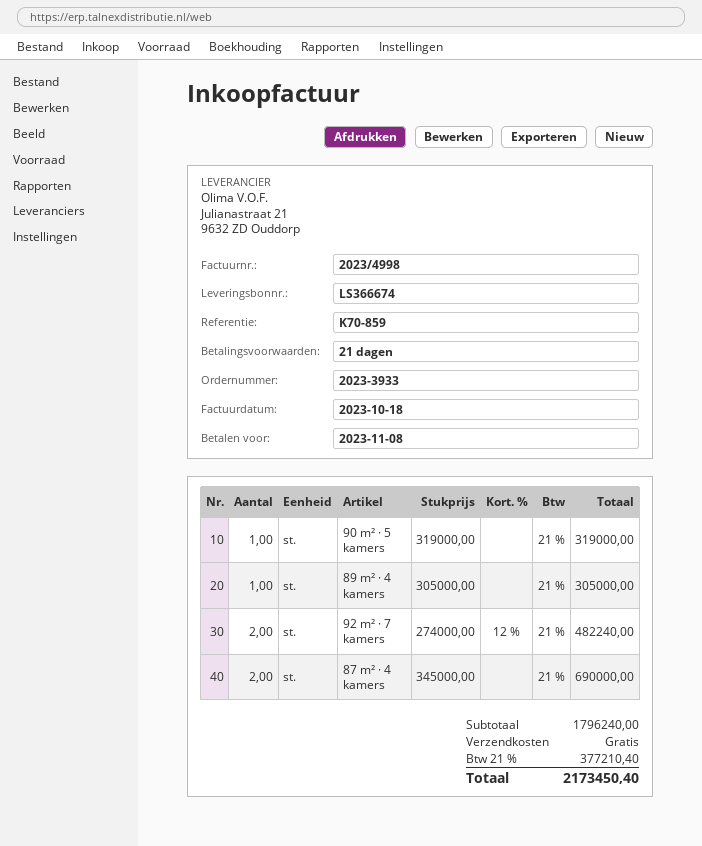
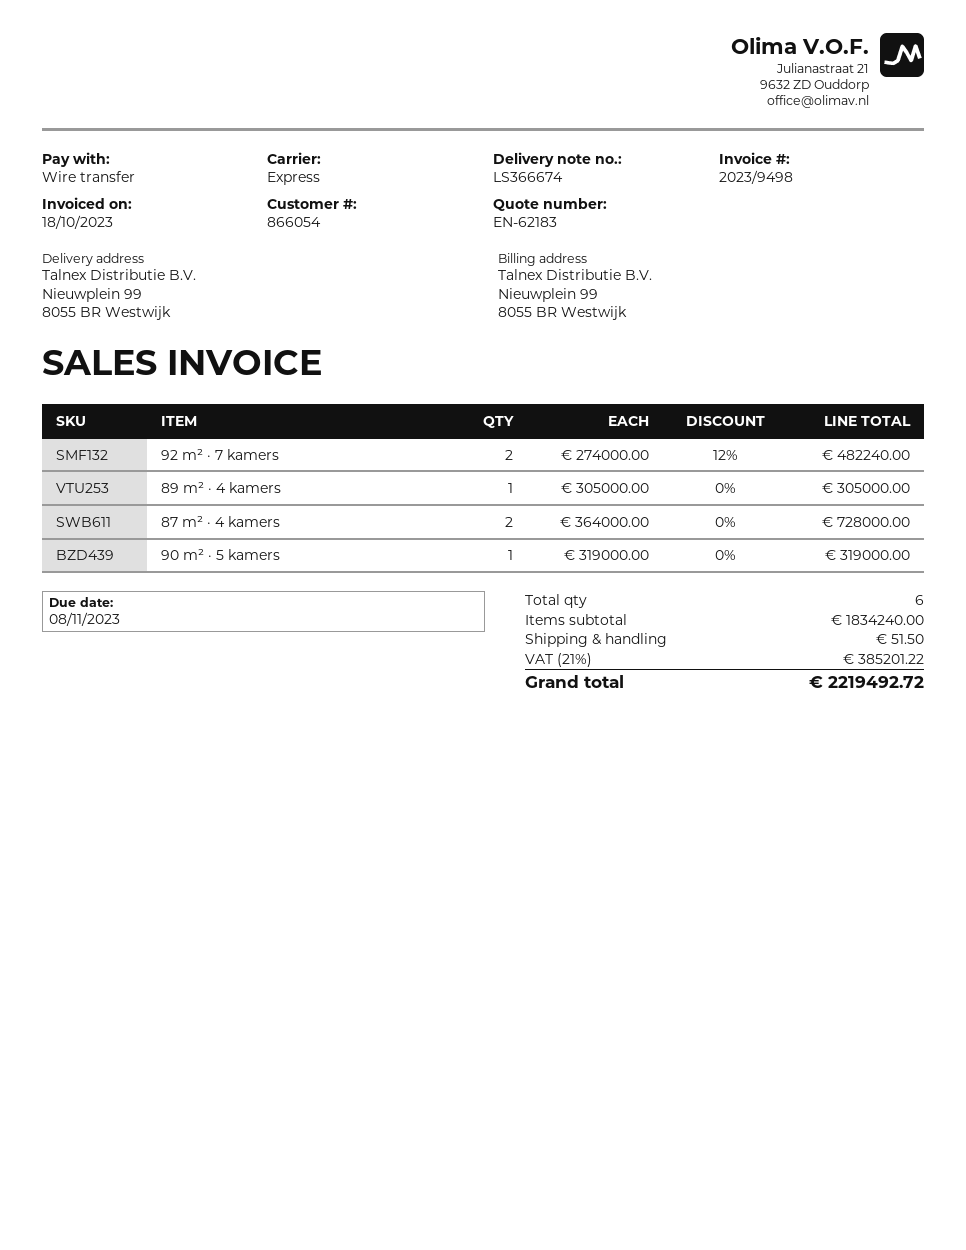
invoice number: 2023/4998 -> 2023/9498
87 m² · 4 kamers: 2 x 345000.00 = 690000.00 -> 2 x 364000.00 = 728000.00
subtotal: 1796240.00 -> 1834240.00
shipping: 0.00 -> 51.50
tax: 21% = 377210.40 -> 21% = 385201.22
total: 2173450.40 -> 2219492.72

